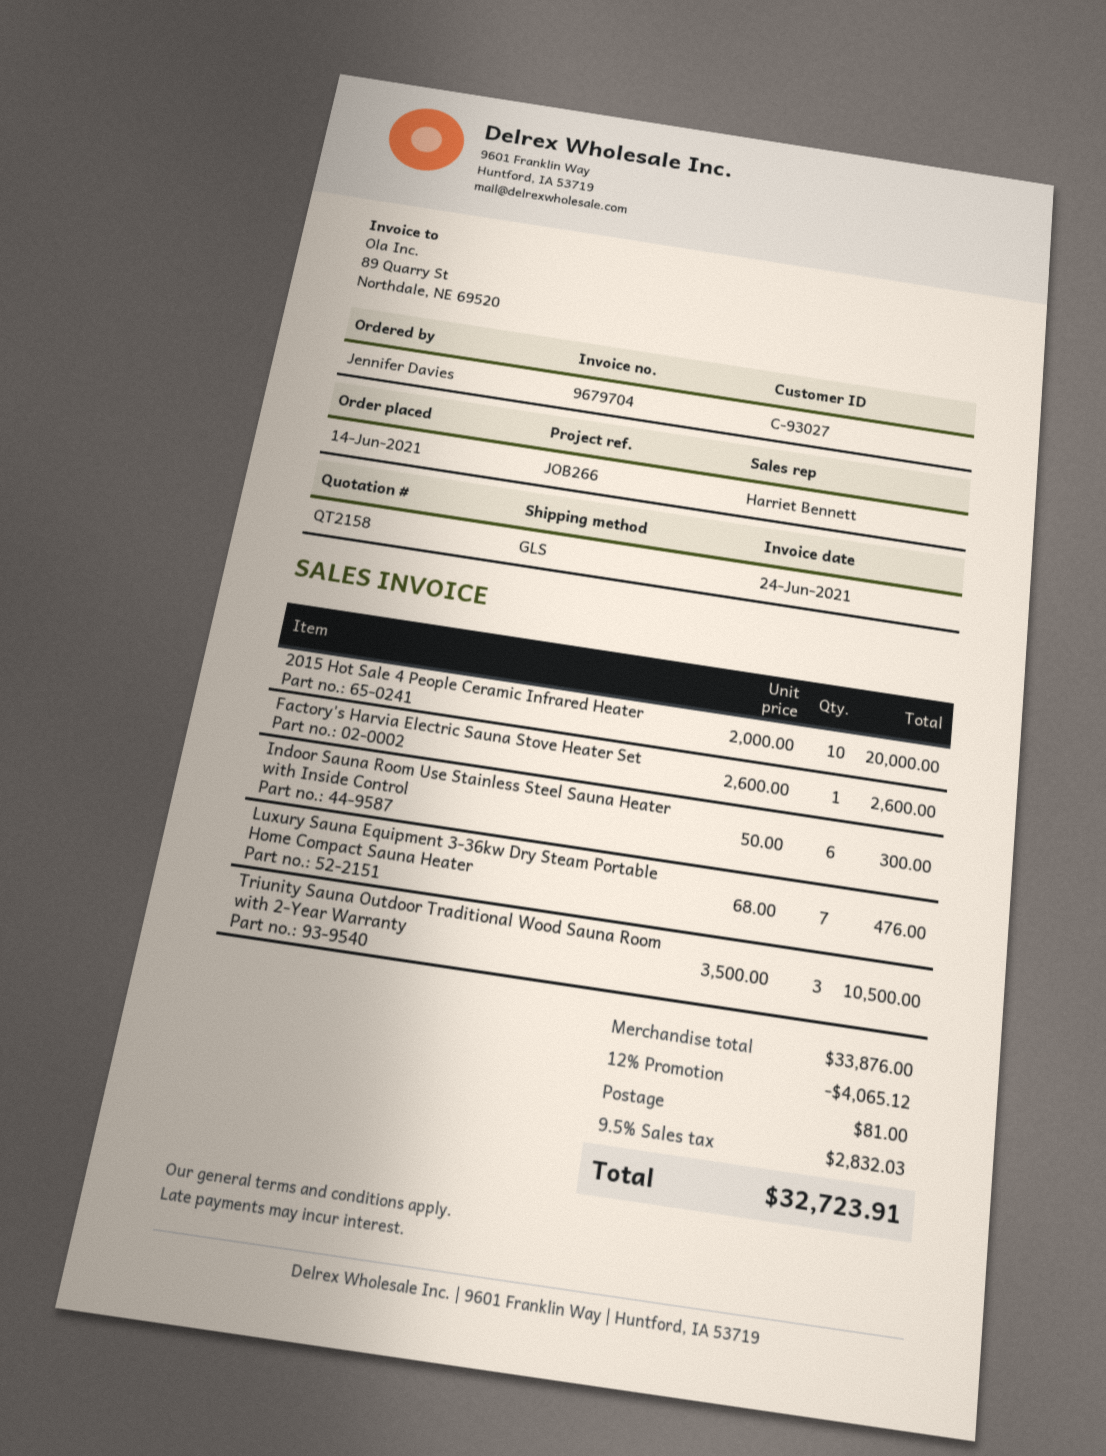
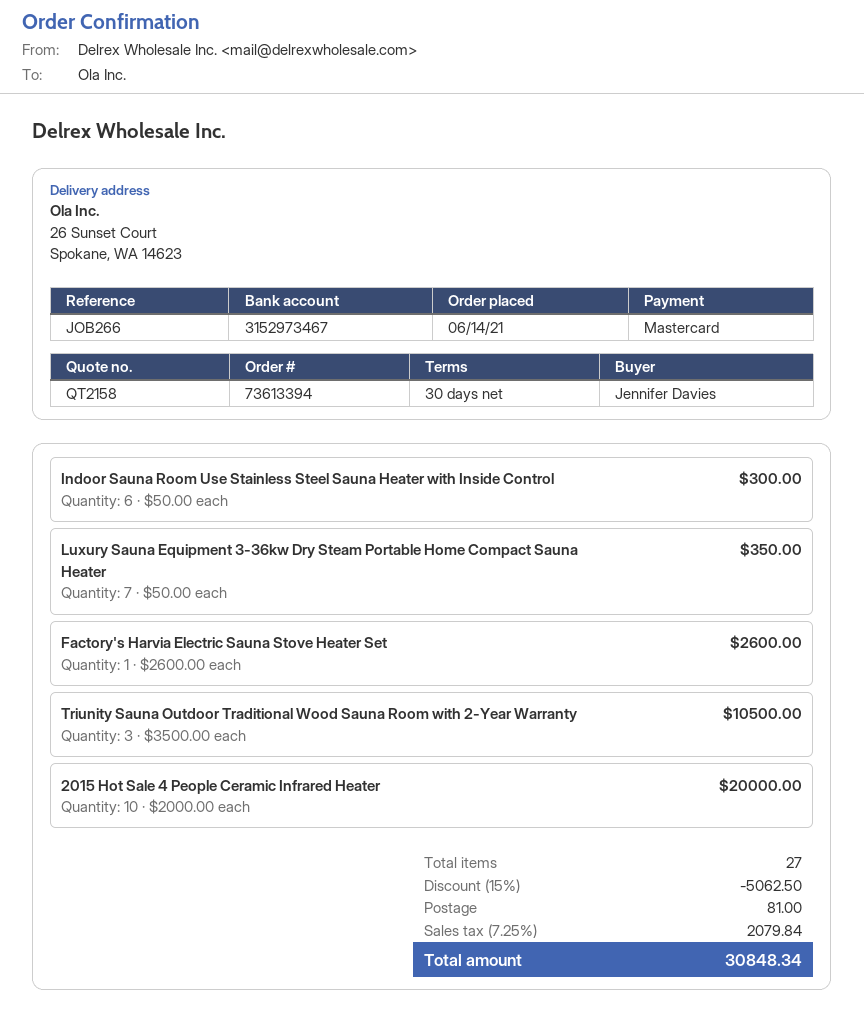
Luxury Sauna Equipment 3-36kw Dry Steam Portable Home Compact Sauna Heater: 7 x 68.00 = 476.00 -> 7 x 50.00 = 350.00
discount: 12% = 4065.12 -> 15% = 5062.50
tax: 9.5% = 2832.03 -> 7.25% = 2079.84
total: 32723.91 -> 30848.34

